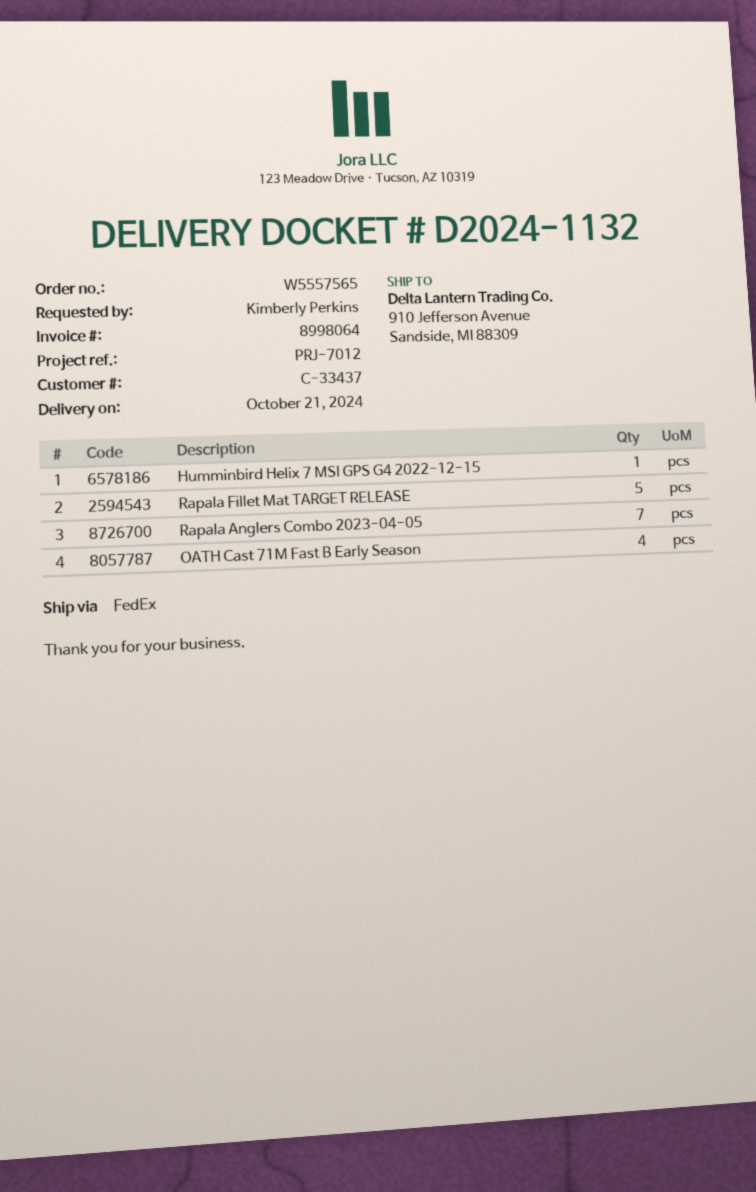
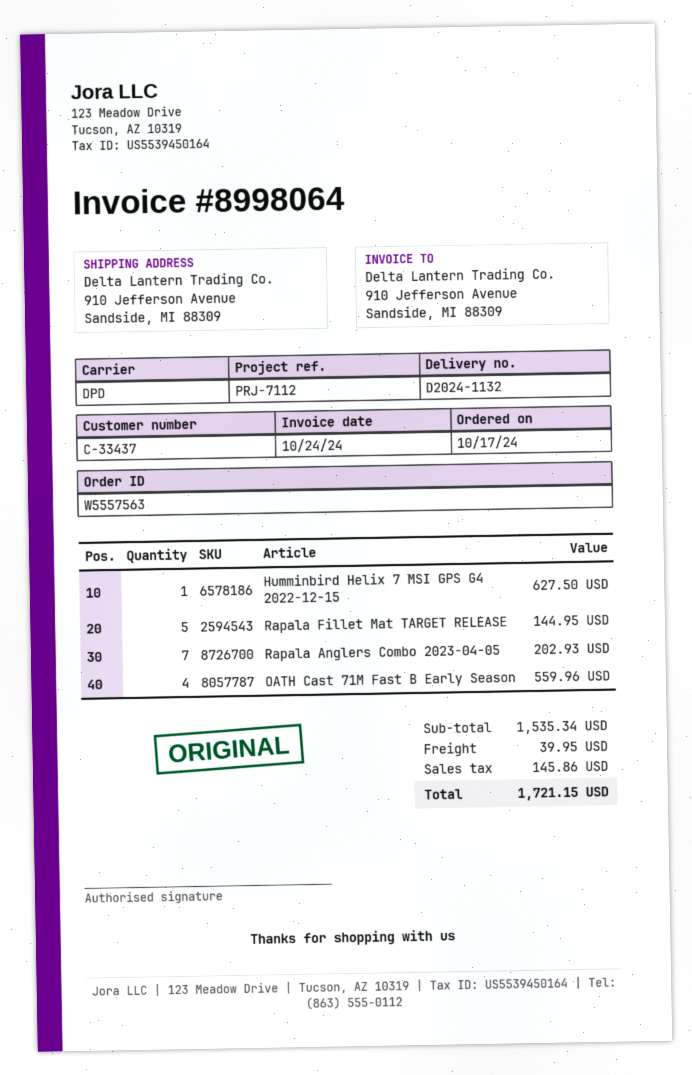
order number: W5557565 -> W5557563
reference: PRJ-7012 -> PRJ-7112
shipping method: FedEx -> DPD

